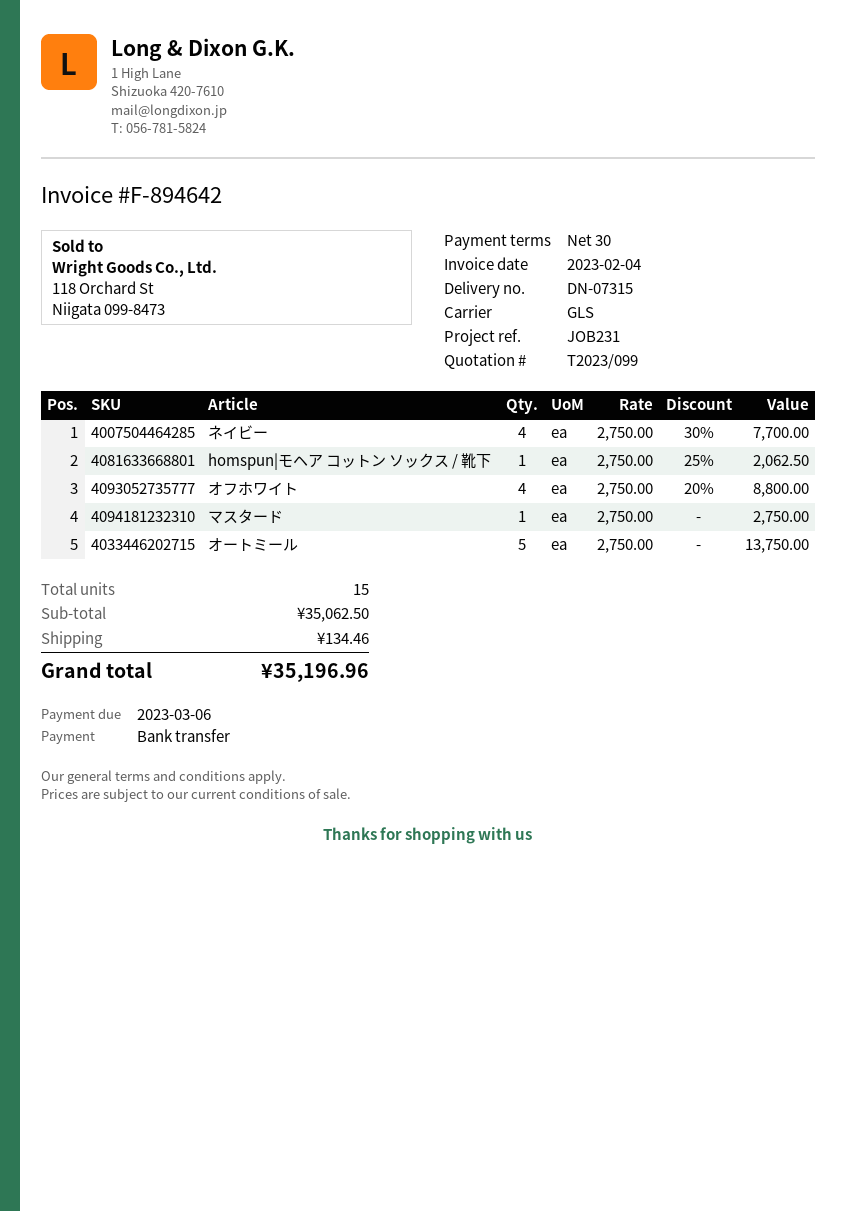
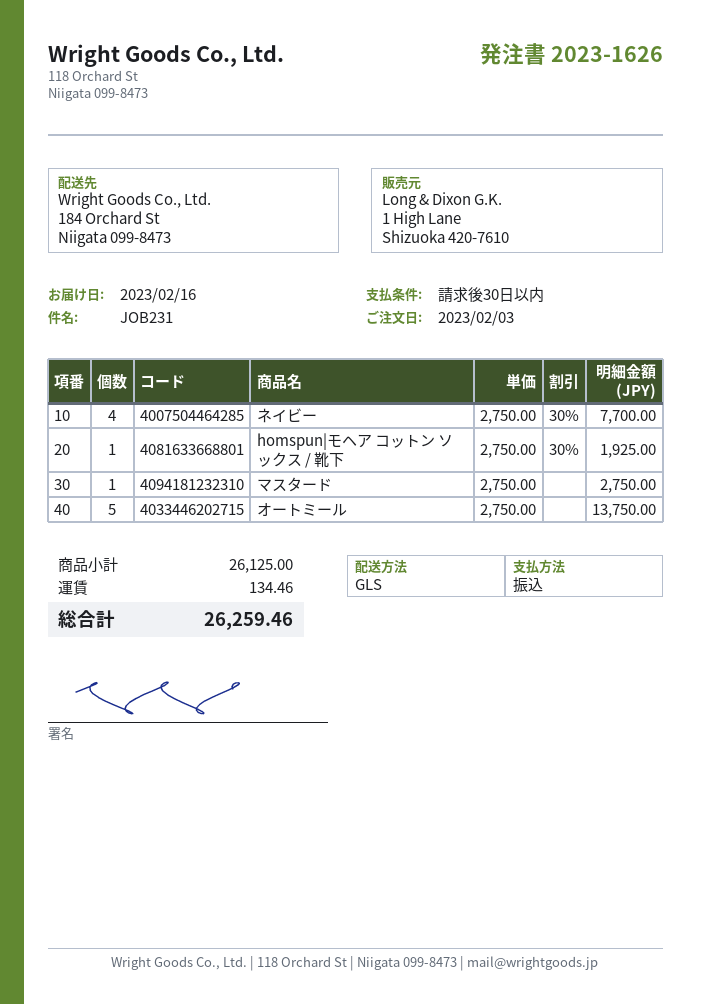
homspun|モヘア コットン ソックス / 靴下: 1 x 2750.00 - 25% = 2062.50 -> 1 x 2750.00 - 30% = 1925.00
オフホワイト: 4 x 2750.00 - 20% = 8800.00 -> none
subtotal: 35062.50 -> 26125.00
total: 35196.96 -> 26259.46

